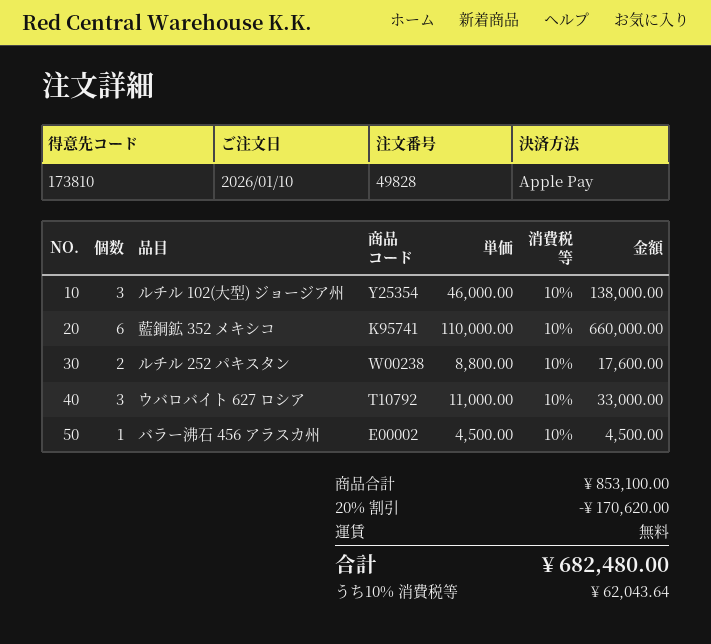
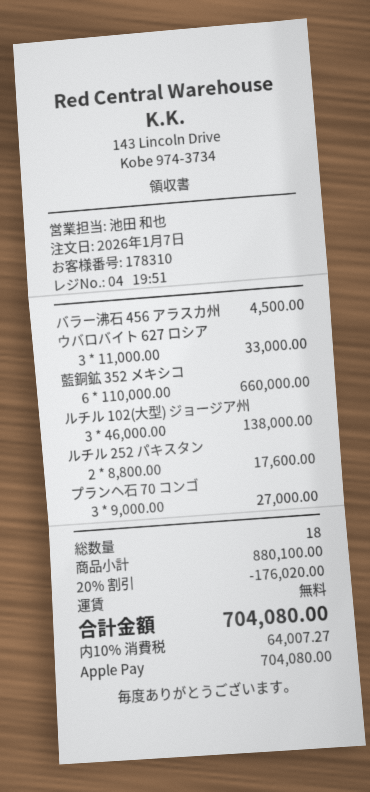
order date: 2026-01-10 -> 2026-01-07
customer number: 173810 -> 178310
プランヘ石 70 コンゴ: none -> 3 x 9000.00 = 27000.00
subtotal: 853100.00 -> 880100.00
discount: 20% = 170620.00 -> 20% = 176020.00
tax: 10% = 62043.64 -> 10% = 64007.27
total: 682480.00 -> 704080.00

